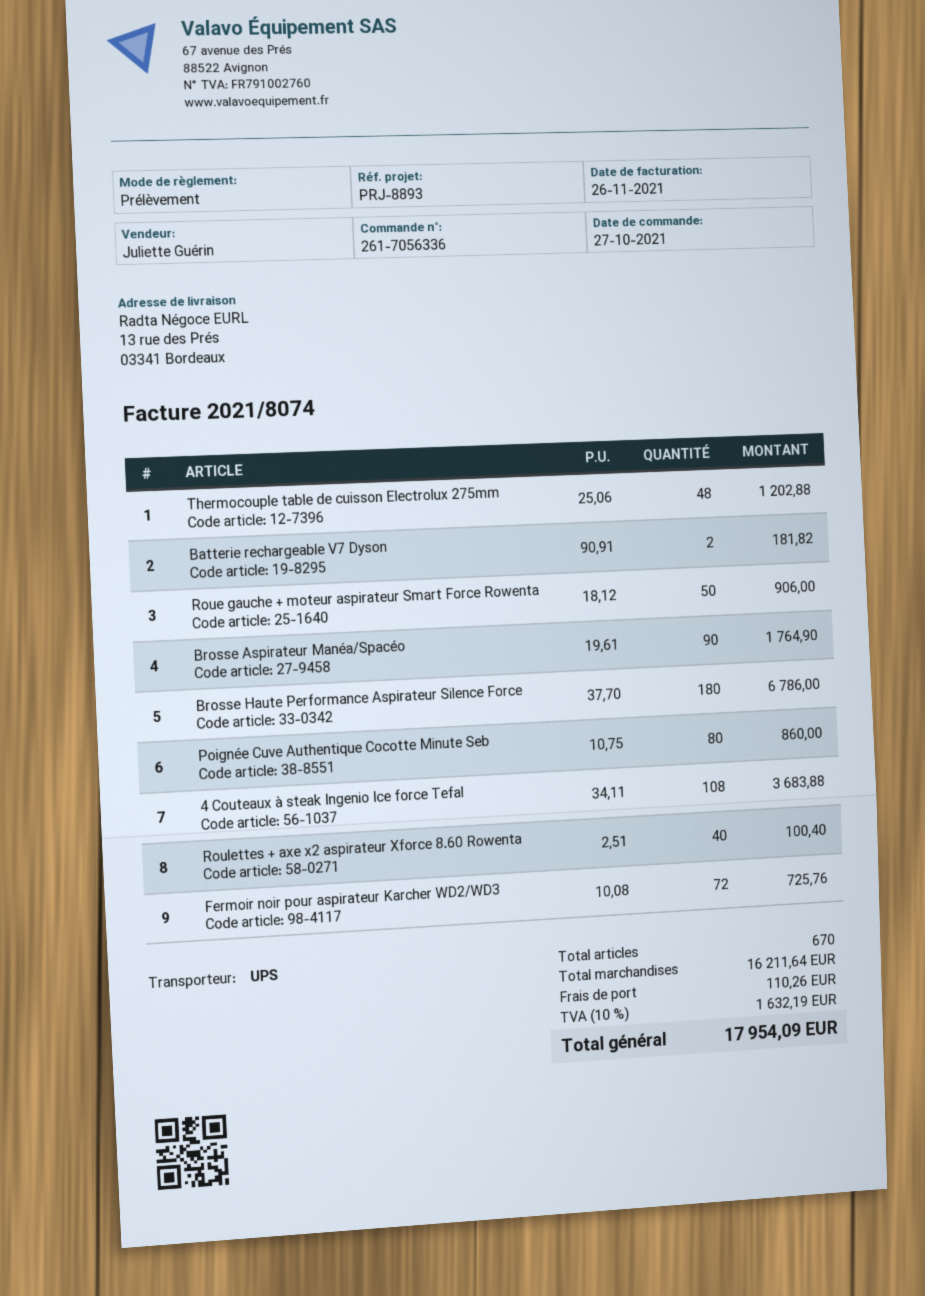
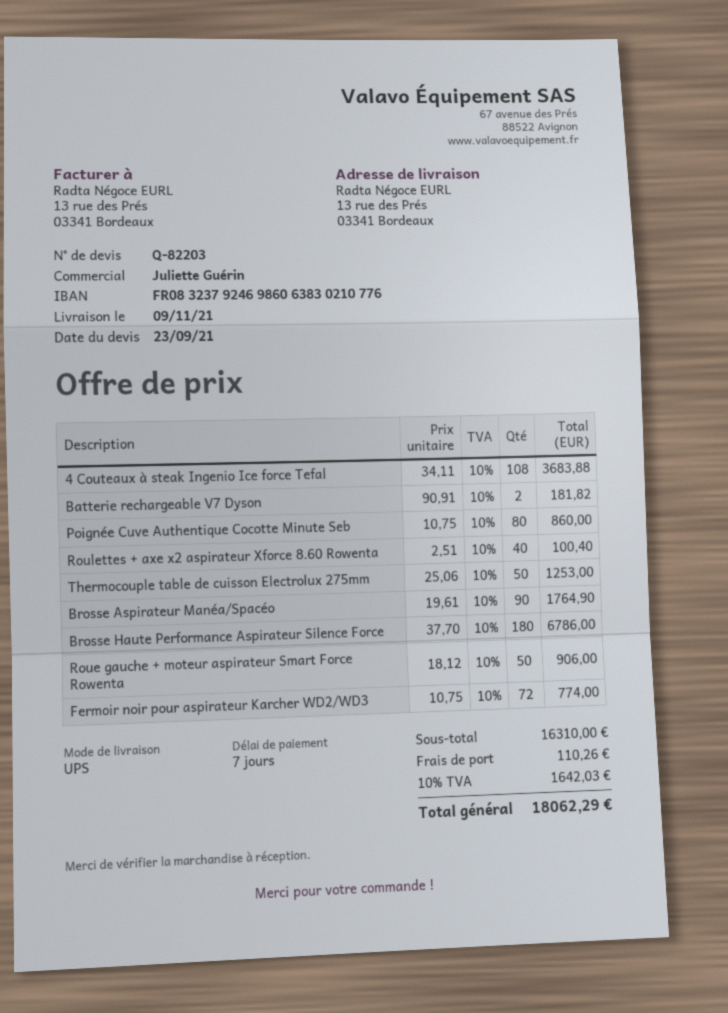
Thermocouple table de cuisson Electrolux 275mm: 48 x 25.06 = 1202.88 -> 50 x 25.06 = 1253.00
Fermoir noir pour aspirateur Karcher WD2/WD3: 72 x 10.08 = 725.76 -> 72 x 10.75 = 774.00
subtotal: 16211.64 -> 16310.00
tax: 10% = 1632.19 -> 10% = 1642.03
total: 17954.09 -> 18062.29

